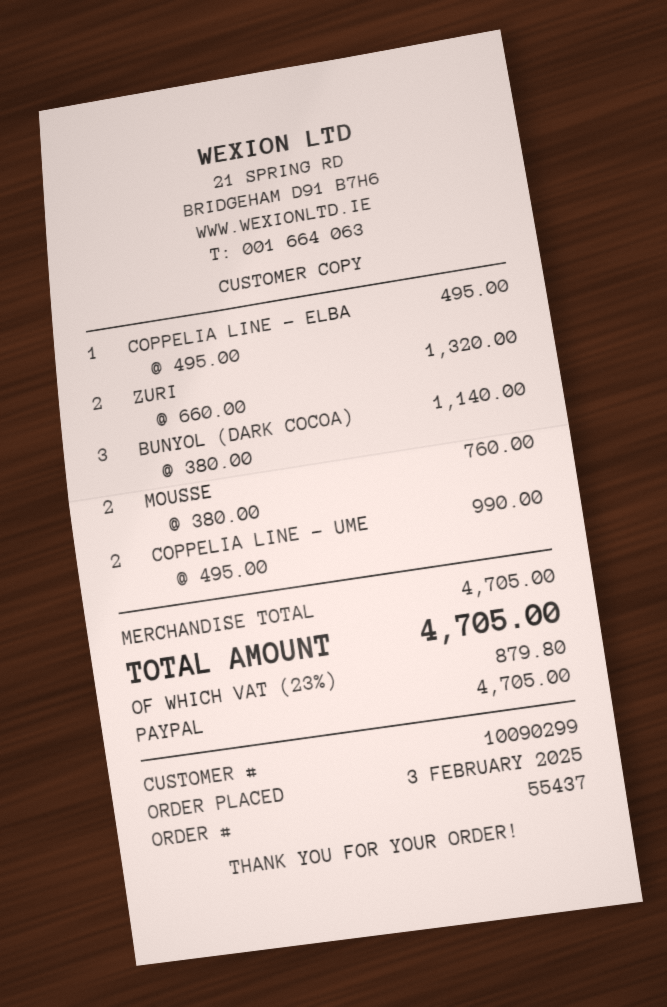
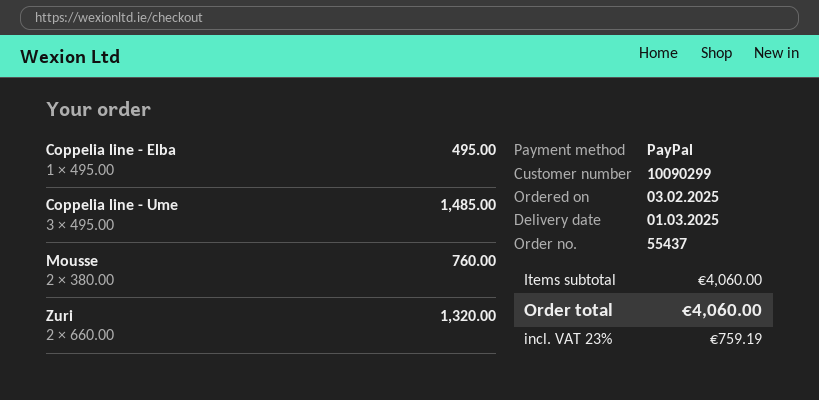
BUNYOL (DARK COCOA): 3 x 380.00 = 1140.00 -> none
COPPELIA LINE - UME: 2 x 495.00 = 990.00 -> 3 x 495.00 = 1485.00
subtotal: 4705.00 -> 4060.00
tax: 23% = 879.80 -> 23% = 759.19
total: 4705.00 -> 4060.00

